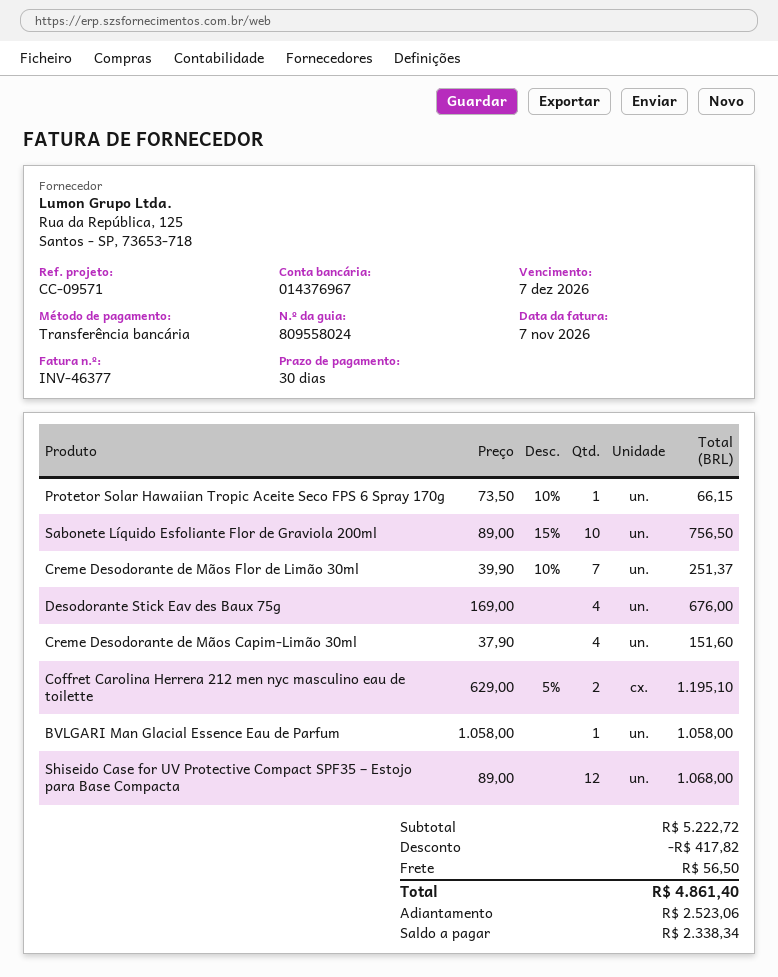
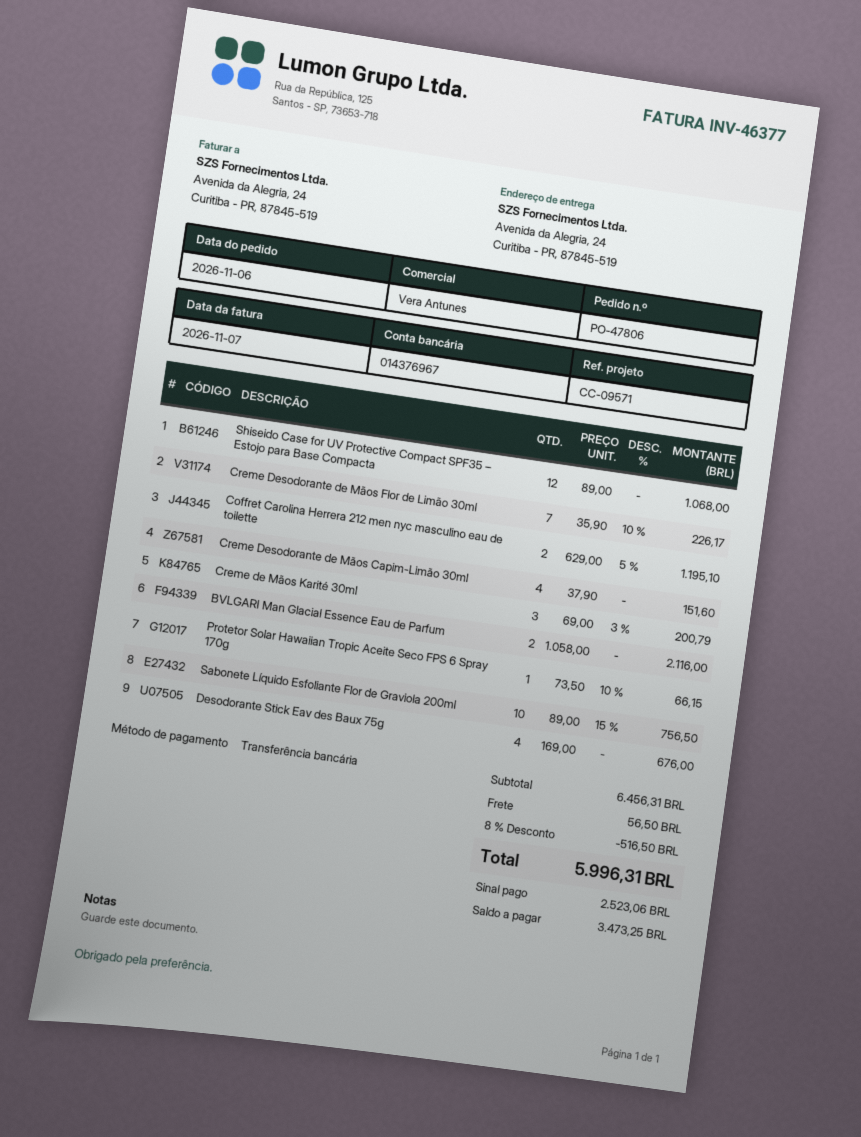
Creme Desodorante de Mãos Flor de Limão 30ml: 7 x 39.90 - 10% = 251.37 -> 7 x 35.90 - 10% = 226.17
BVLGARI Man Glacial Essence Eau de Parfum: 1 x 1058.00 = 1058.00 -> 2 x 1058.00 = 2116.00
Creme de Mãos Karité 30ml: none -> 3 x 69.00 - 3% = 200.79
subtotal: 5222.72 -> 6456.31
discount: 417.82 -> 516.50
total: 4861.40 -> 5996.31
balance: 2338.34 -> 3473.25

